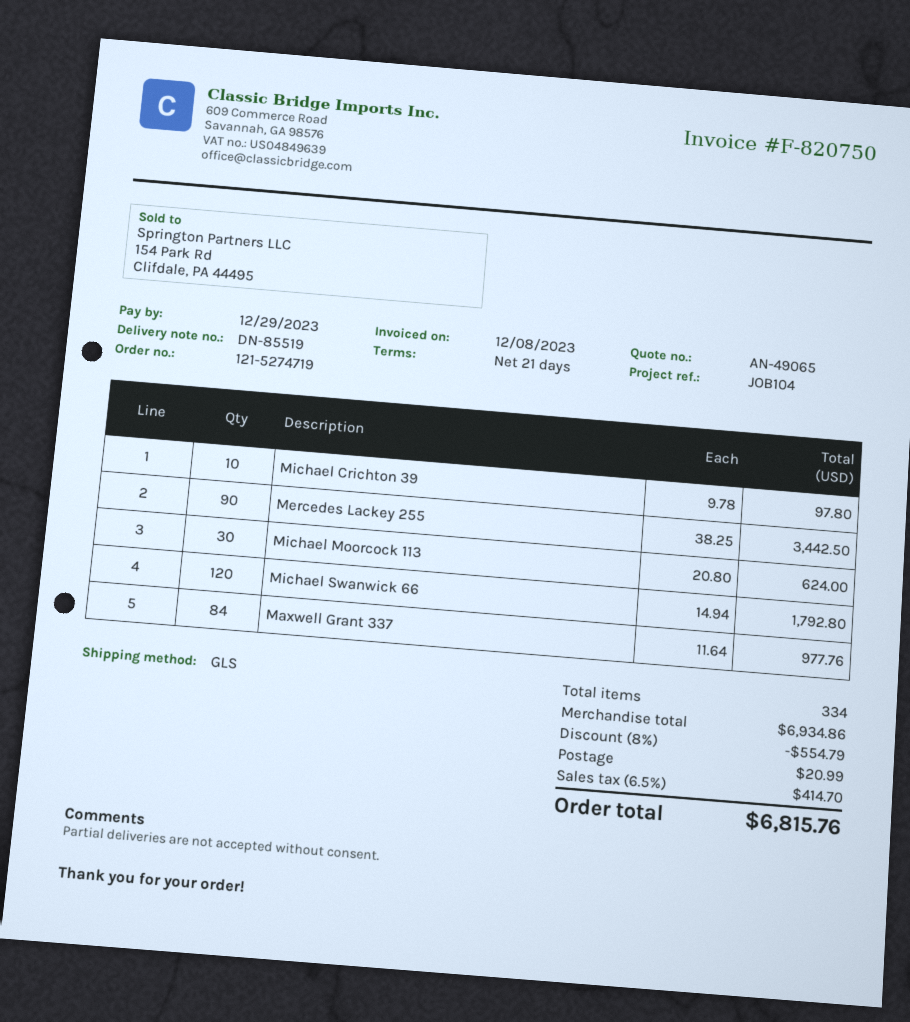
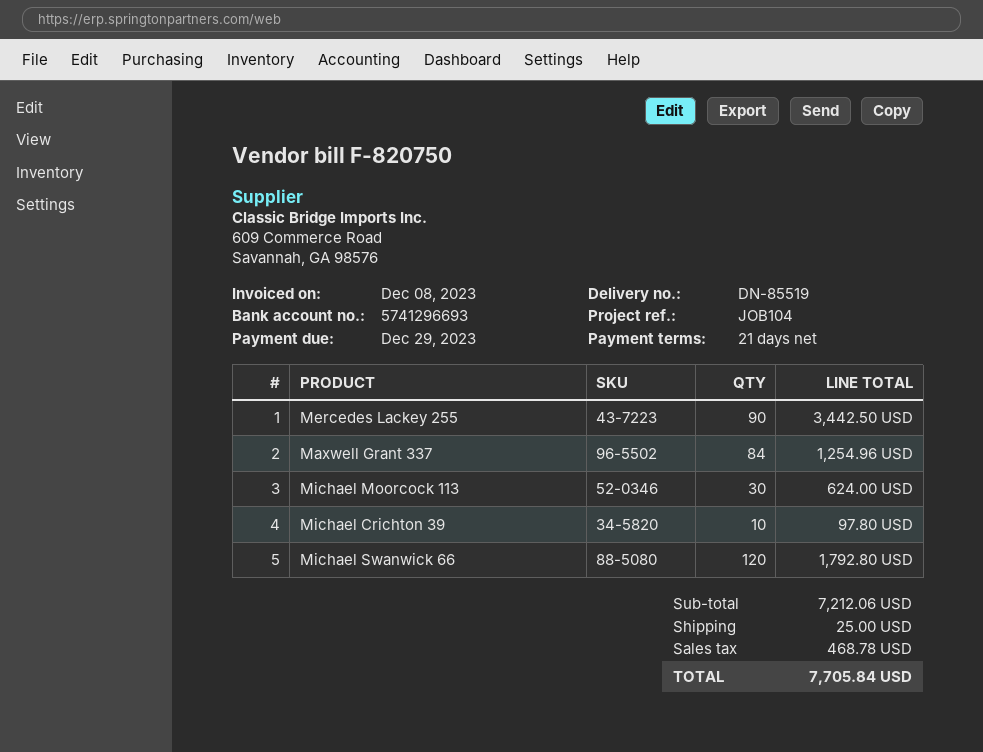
Maxwell Grant 337: 84 for 977.76 -> 84 for 1254.96
subtotal: 6934.86 -> 7212.06
discount: 8% = 554.79 -> none
shipping: 20.99 -> 25.00
tax: 414.70 -> 468.78
total: 6815.76 -> 7705.84

